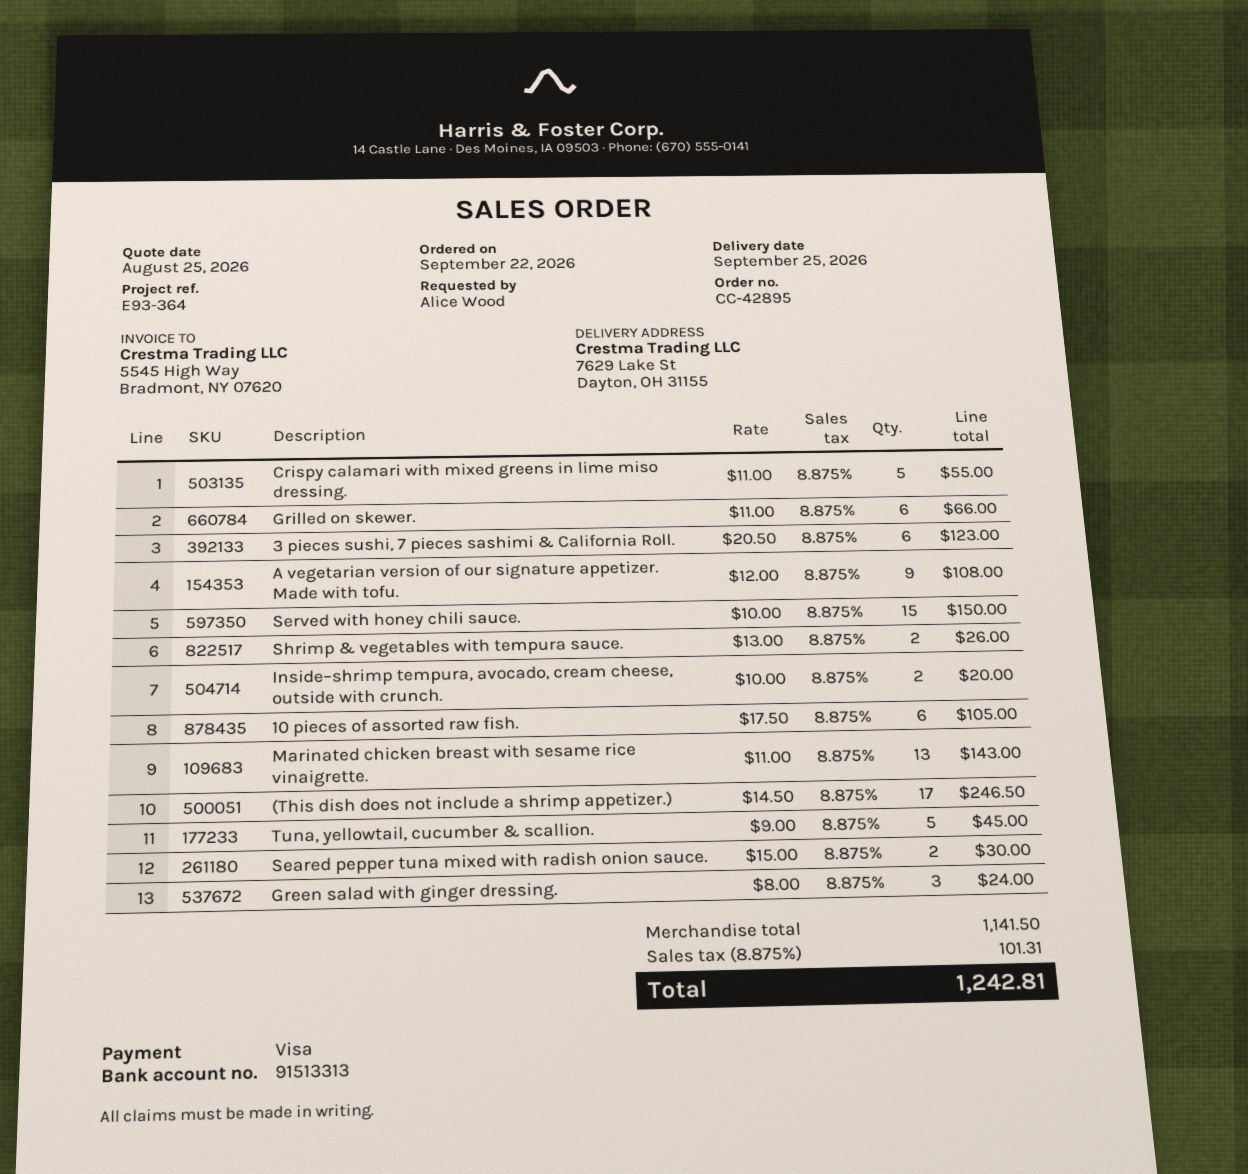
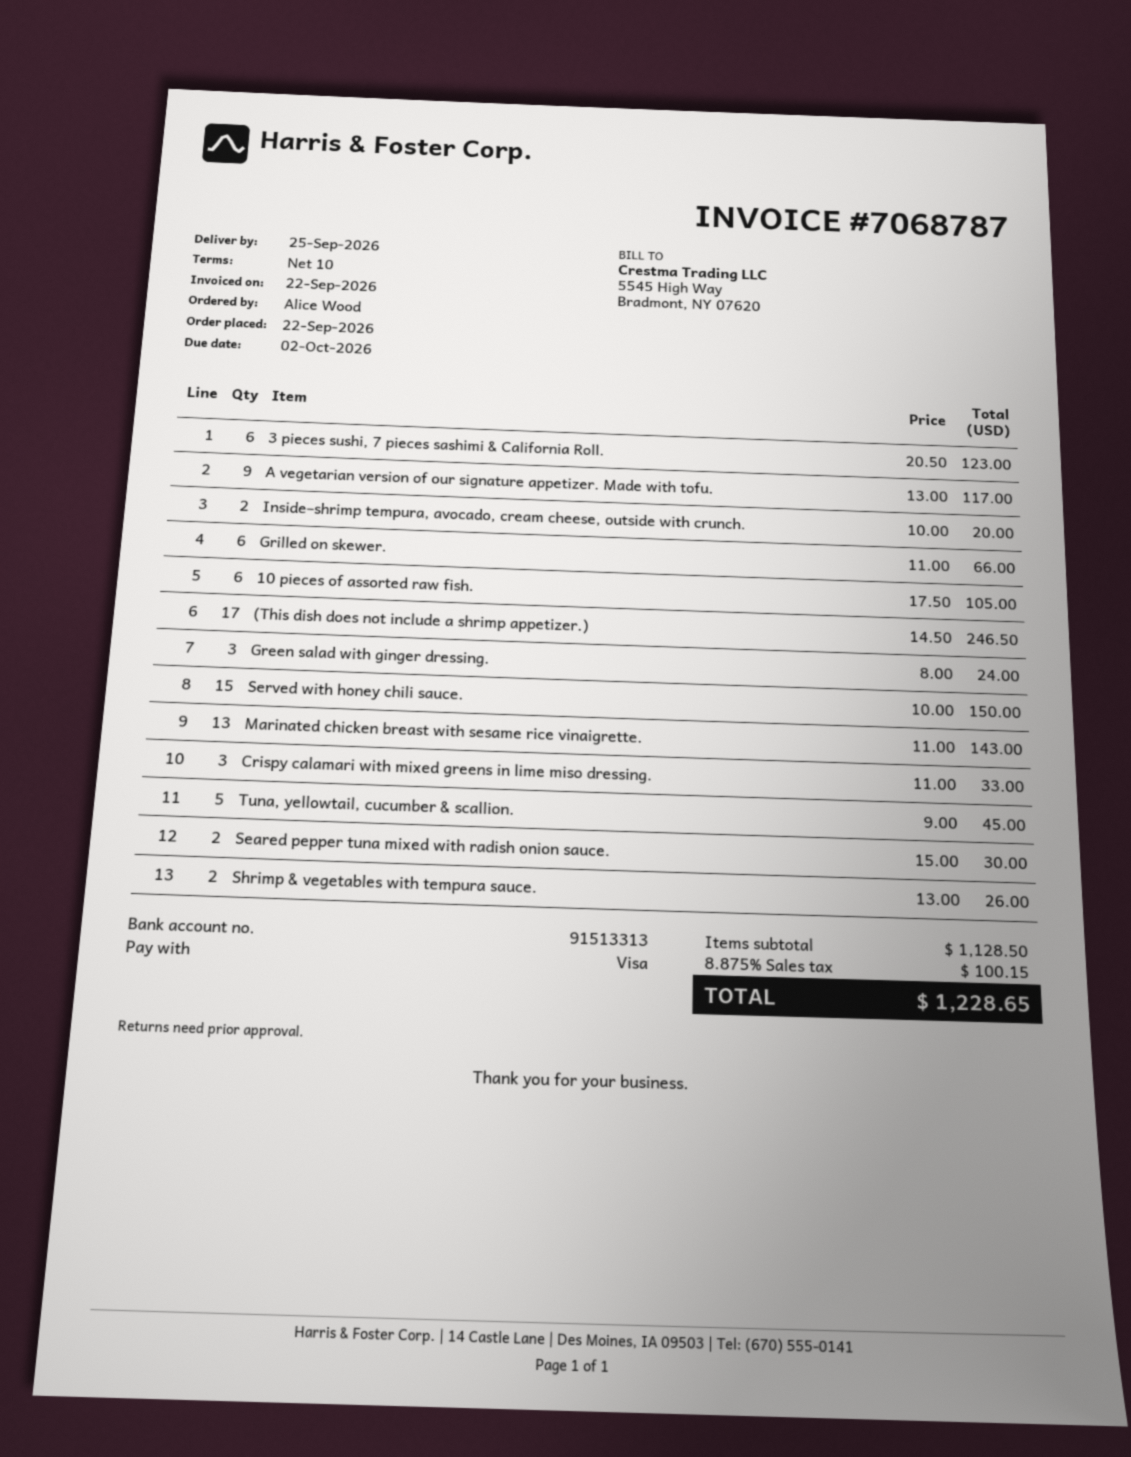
Crispy calamari with mixed greens in lime miso dressing.: 5 x 11.00 = 55.00 -> 3 x 11.00 = 33.00
A vegetarian version of our signature appetizer. Made with tofu.: 9 x 12.00 = 108.00 -> 9 x 13.00 = 117.00
subtotal: 1141.50 -> 1128.50
tax: 8.875% = 101.31 -> 8.875% = 100.15
total: 1242.81 -> 1228.65

